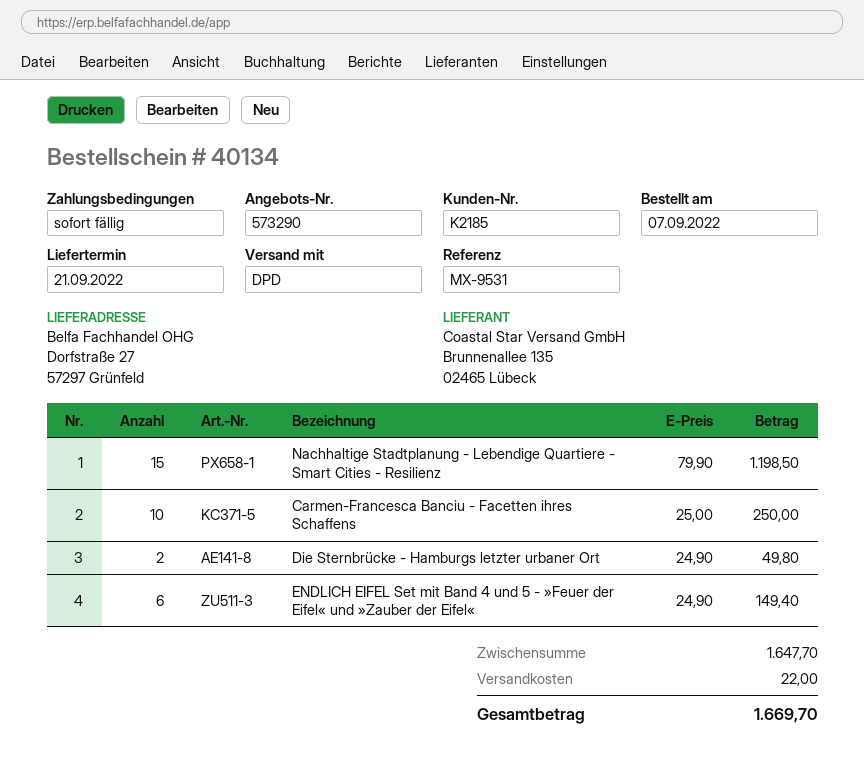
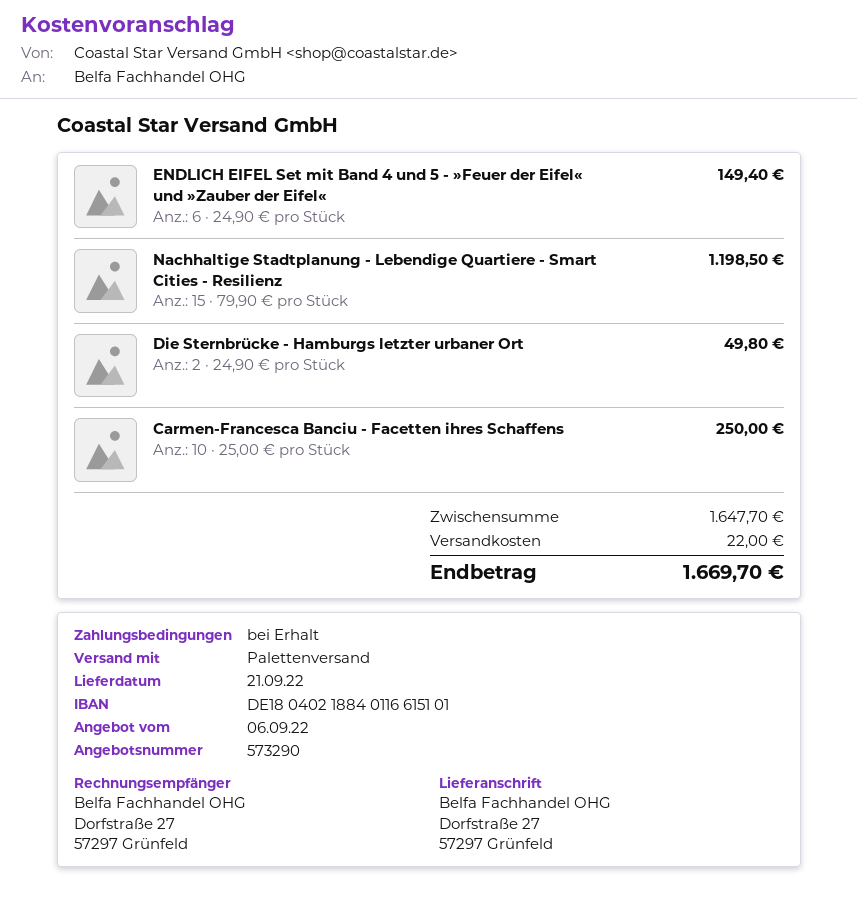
shipping method: DPD -> pallet freight

